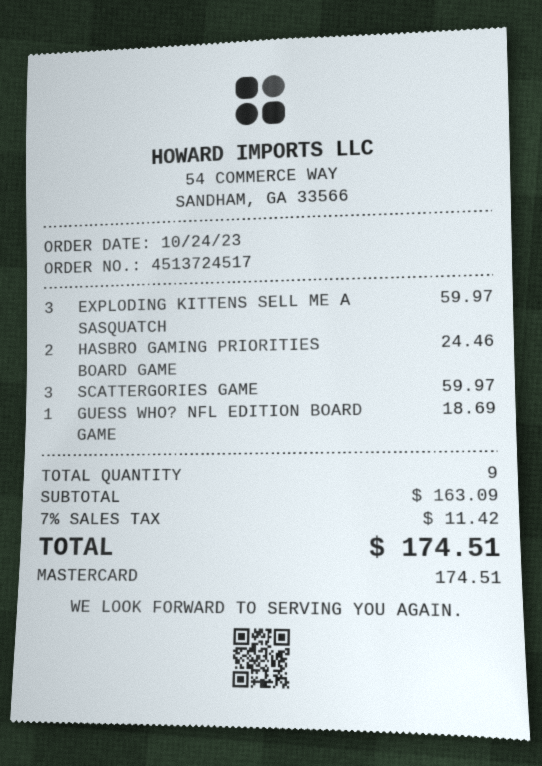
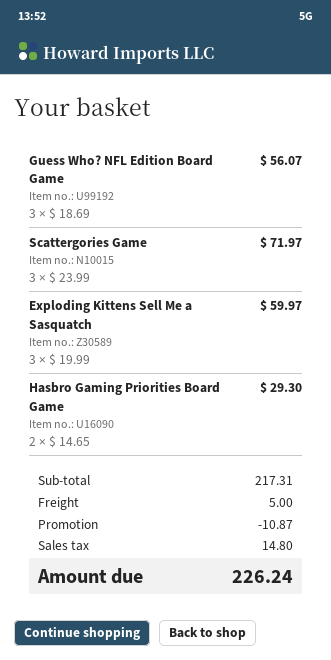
HASBRO GAMING PRIORITIES BOARD GAME: 2 for 24.46 -> 2 for 29.30
SCATTERGORIES GAME: 3 for 59.97 -> 3 for 71.97
GUESS WHO? NFL EDITION BOARD GAME: 1 for 18.69 -> 3 for 56.07
subtotal: 163.09 -> 217.31
discount: none -> 10.87
shipping: none -> 5.00
tax: 11.42 -> 14.80
total: 174.51 -> 226.24

